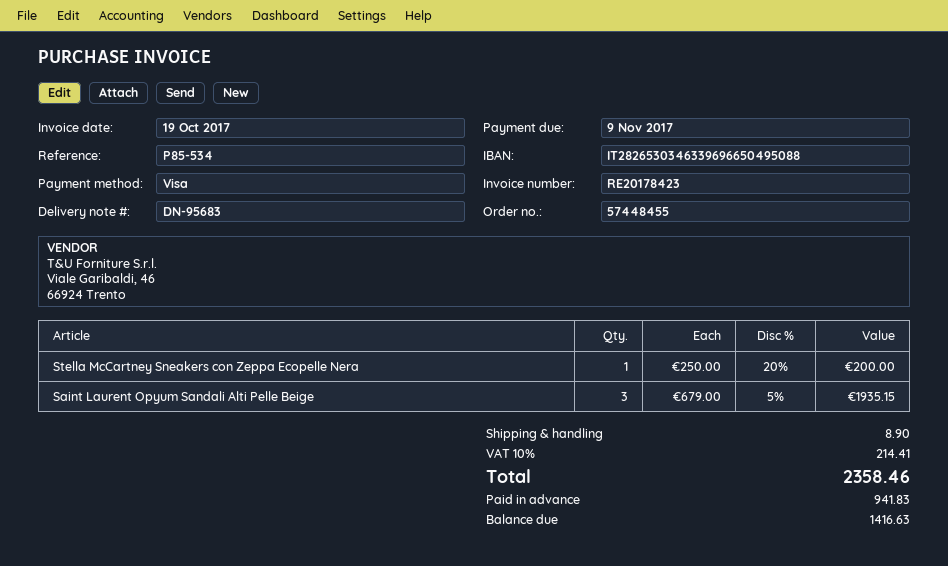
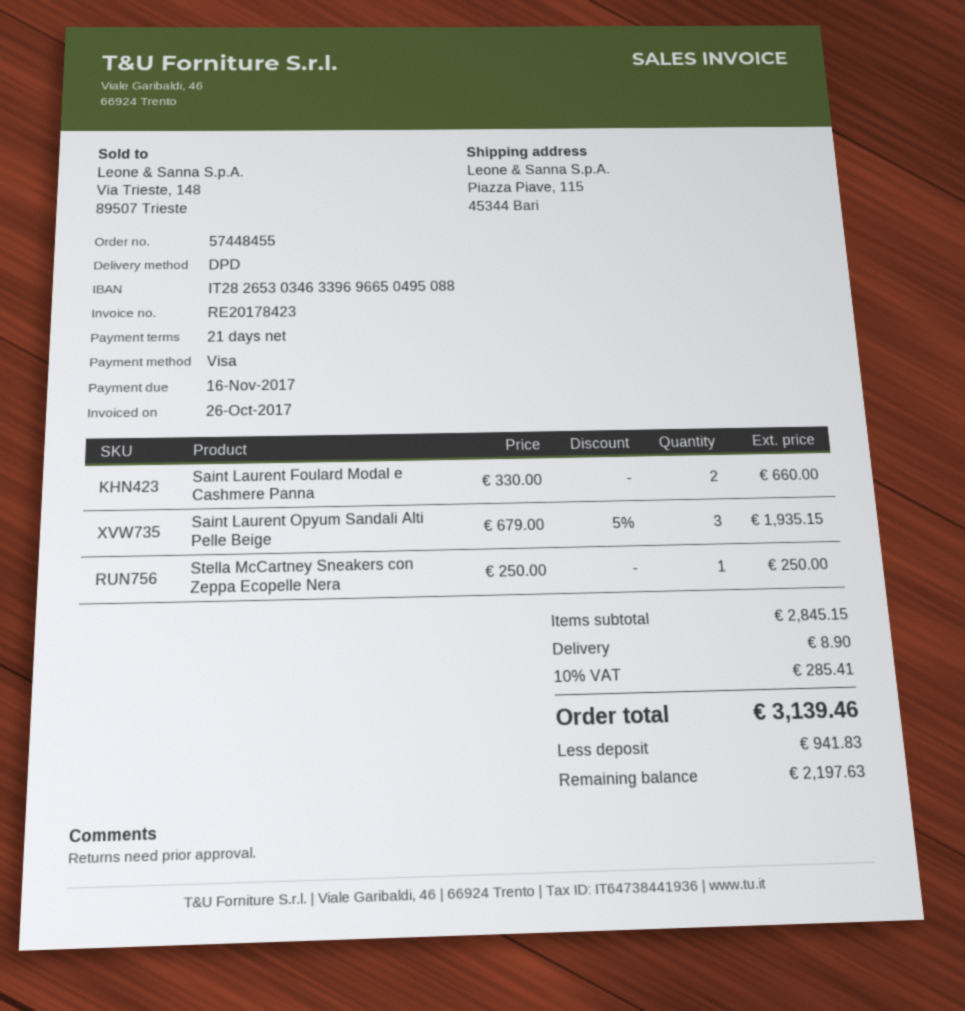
invoice date: 2017-10-19 -> 2017-10-26
due date: 2017-11-09 -> 2017-11-16
Stella McCartney Sneakers con Zeppa Ecopelle Nera: 1 x 250.00 - 20% = 200.00 -> 1 x 250.00 = 250.00
Saint Laurent Foulard Modal e Cashmere Panna: none -> 2 x 330.00 = 660.00
tax: 10% = 214.41 -> 10% = 285.41
total: 2358.46 -> 3139.46
balance: 1416.63 -> 2197.63

